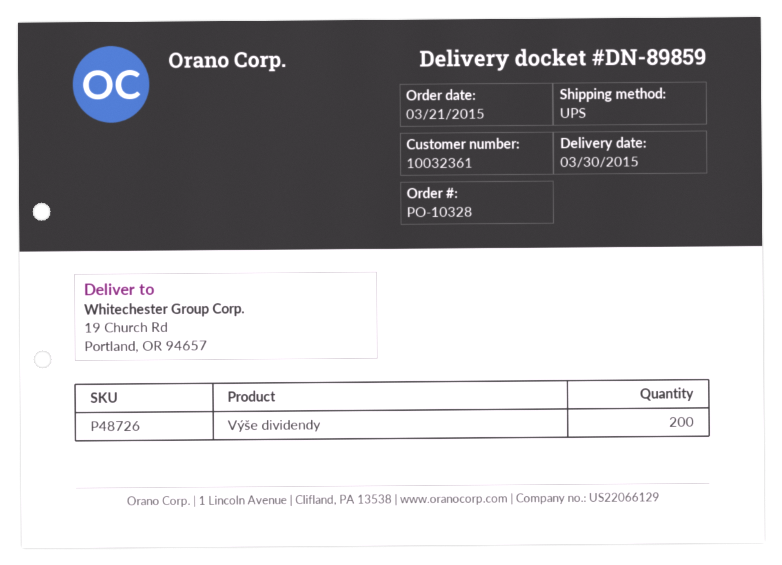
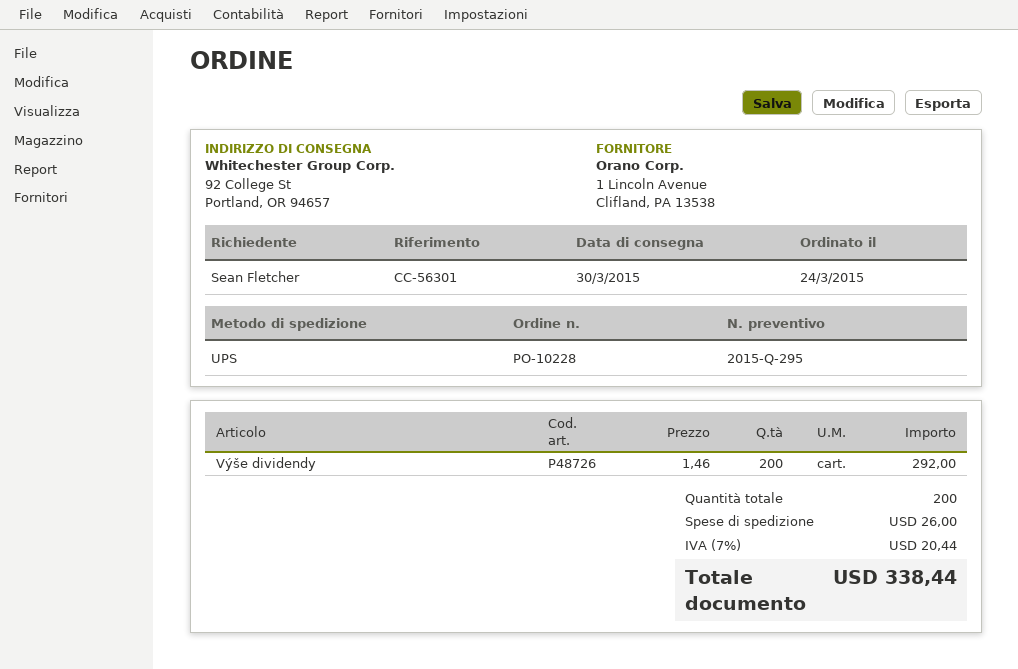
order number: PO-10328 -> PO-10228
order date: 2015-03-21 -> 2015-03-24
ship to: 19 Church Rd, Portland, OR 94657 -> 92 College St, Portland, OR 94657

